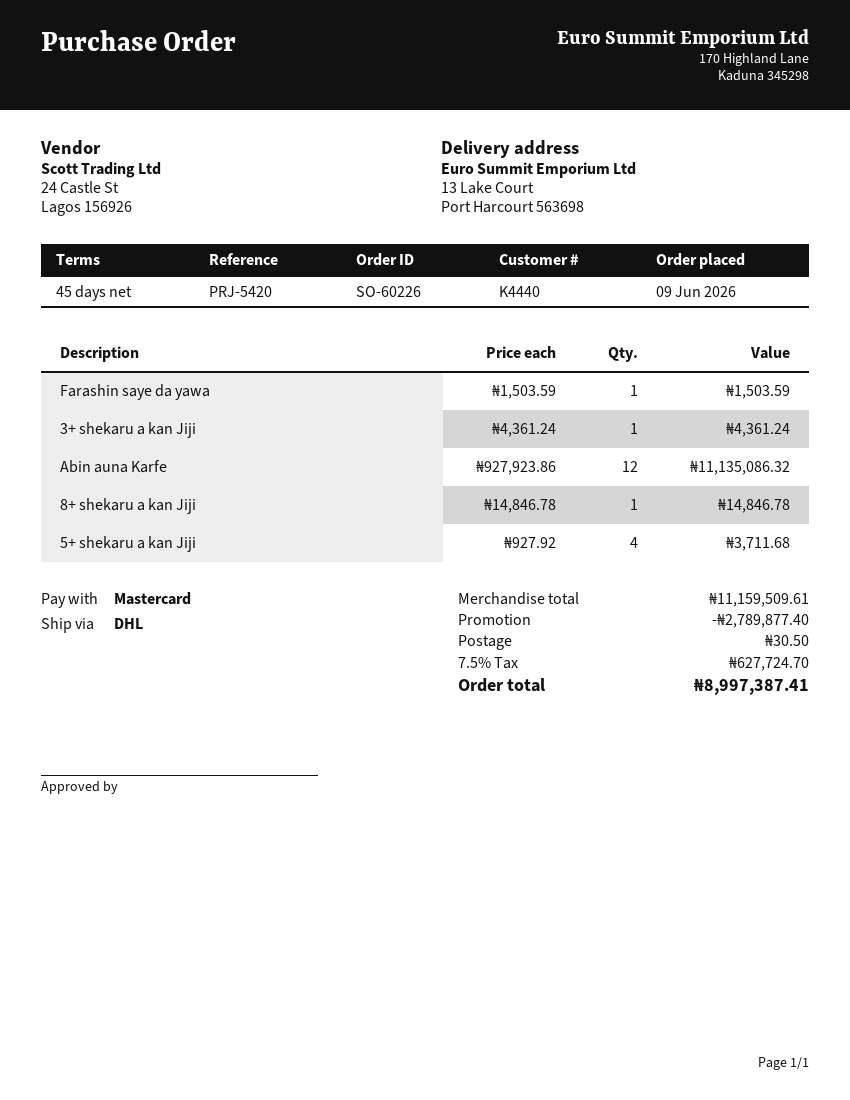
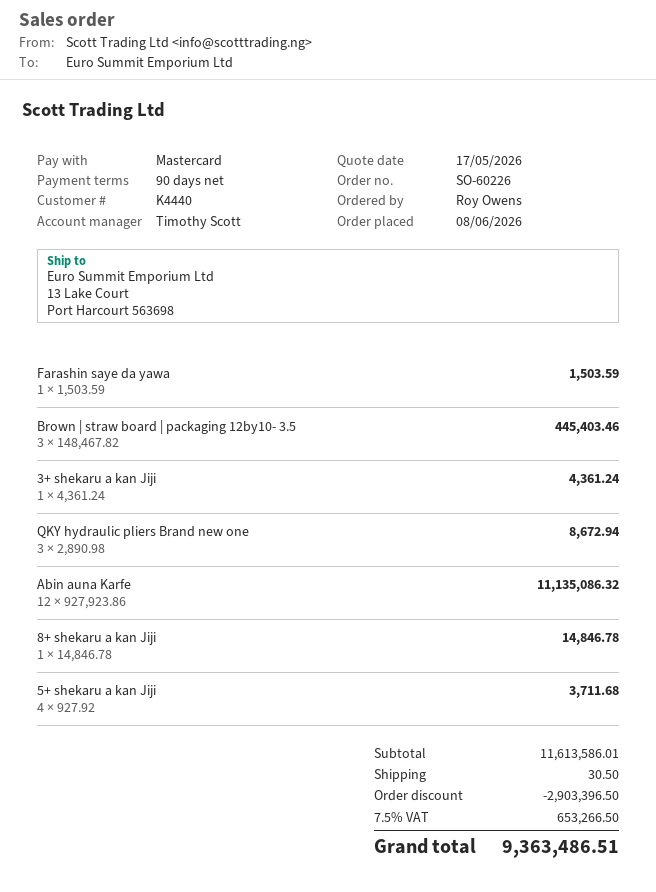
order date: 2026-06-09 -> 2026-06-08
payment terms: 45 days -> 90 days
Brown | straw board | packaging 12by10- 3.5: none -> 3 x 148467.82 = 445403.46
QKY hydraulic pliers Brand new one: none -> 3 x 2890.98 = 8672.94
subtotal: 11159509.61 -> 11613586.01
discount: 2789877.40 -> 2903396.50
tax: 7.5% = 627724.70 -> 7.5% = 653266.50
total: 8997387.41 -> 9363486.51

